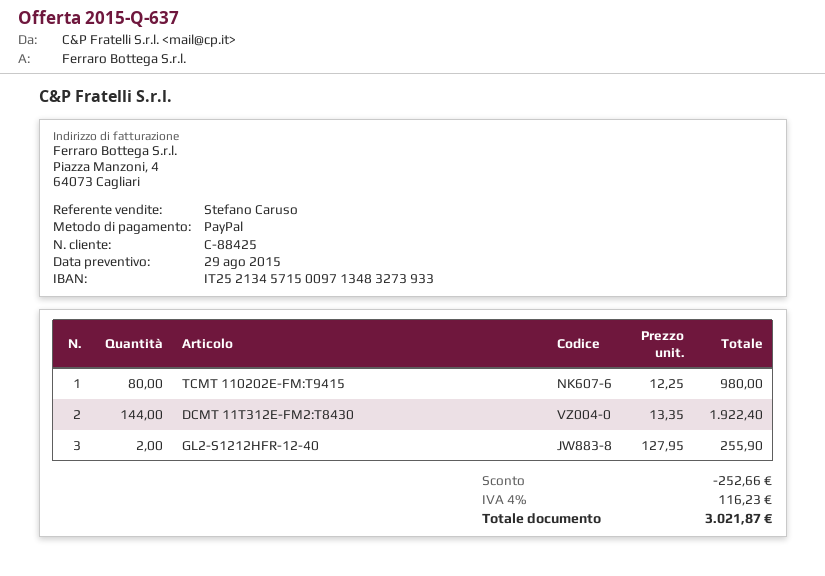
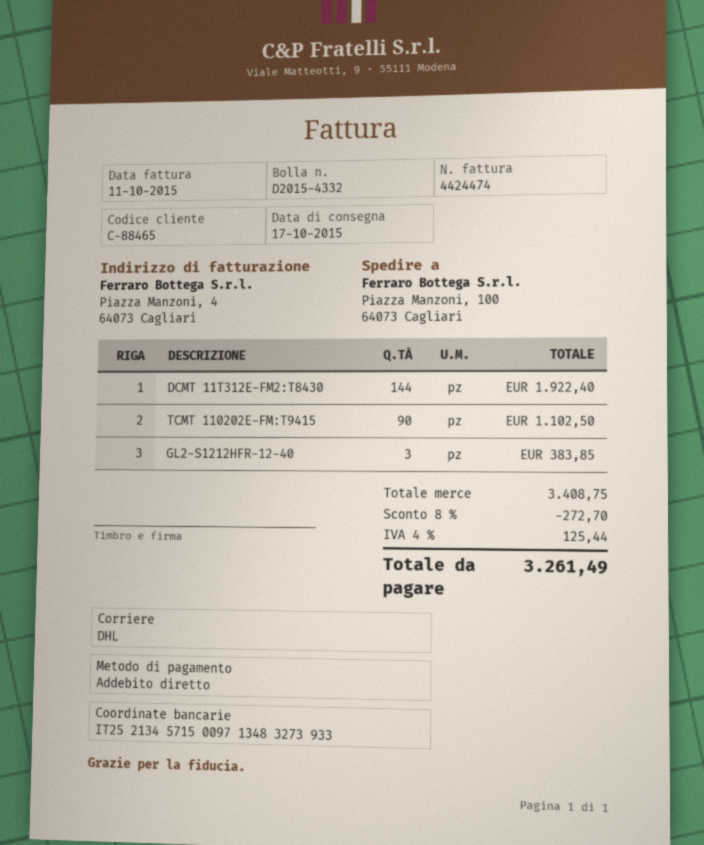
customer number: C-88425 -> C-88465
payment method: PayPal -> direct debit
TCMT 110202E-FM:T9415: 80 for 980.00 -> 90 for 1102.50
GL2-S1212HFR-12-40: 2 for 255.90 -> 3 for 383.85
discount: 252.66 -> 272.70
tax: 4% = 116.23 -> 4% = 125.44
total: 3021.87 -> 3261.49

